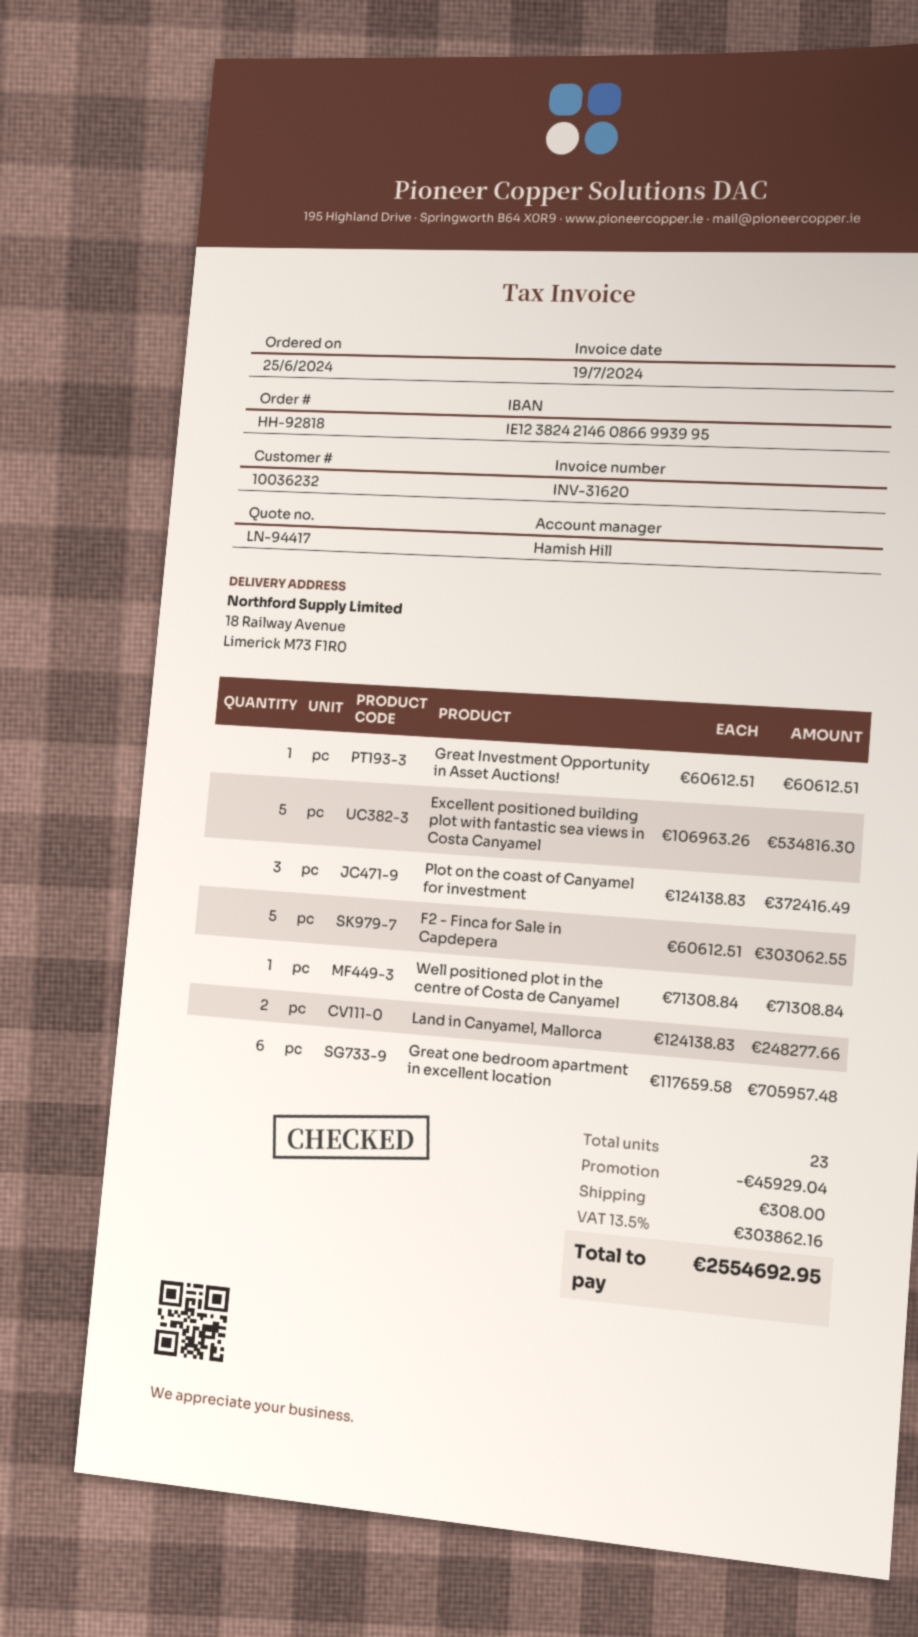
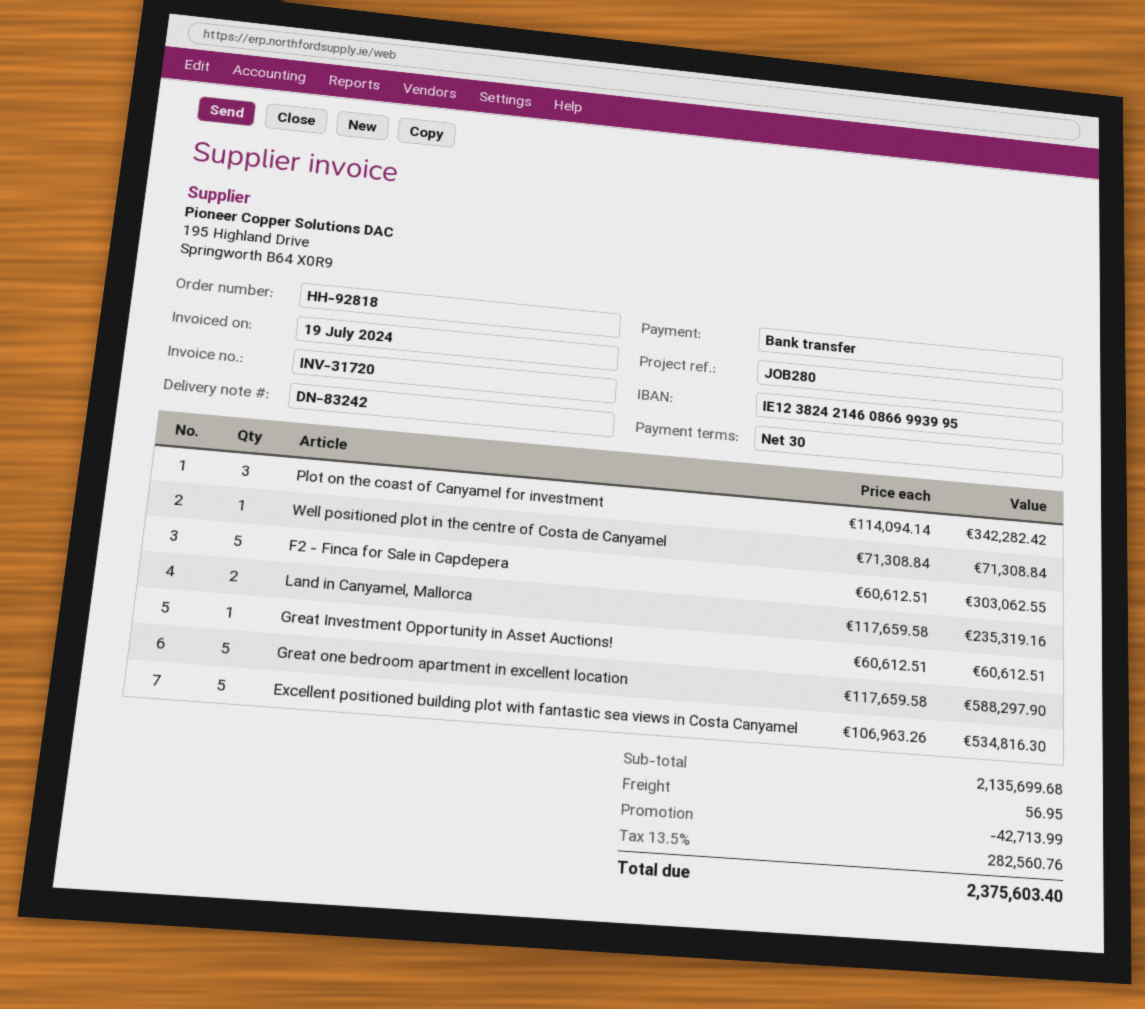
invoice number: INV-31620 -> INV-31720
Plot on the coast of Canyamel for investment: 3 x 124138.83 = 372416.49 -> 3 x 114094.14 = 342282.42
Land in Canyamel, Mallorca: 2 x 124138.83 = 248277.66 -> 2 x 117659.58 = 235319.16
Great one bedroom apartment in excellent location: 6 x 117659.58 = 705957.48 -> 5 x 117659.58 = 588297.90
discount: 45929.04 -> 42713.99
shipping: 308.00 -> 56.95
tax: 13.5% = 303862.16 -> 13.5% = 282560.76
total: 2554692.95 -> 2375603.40

